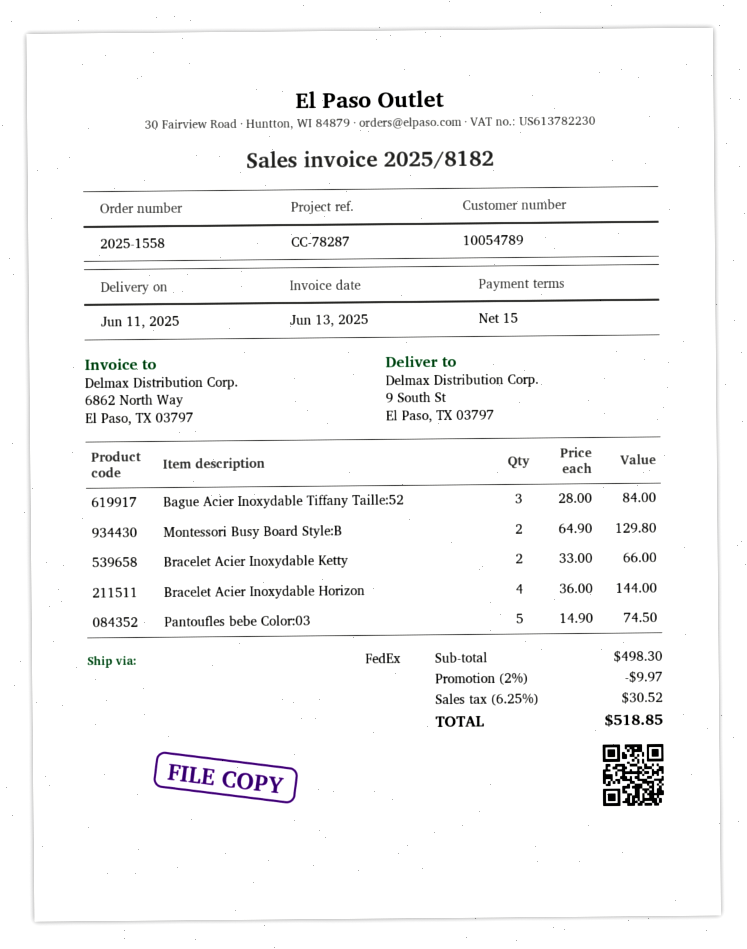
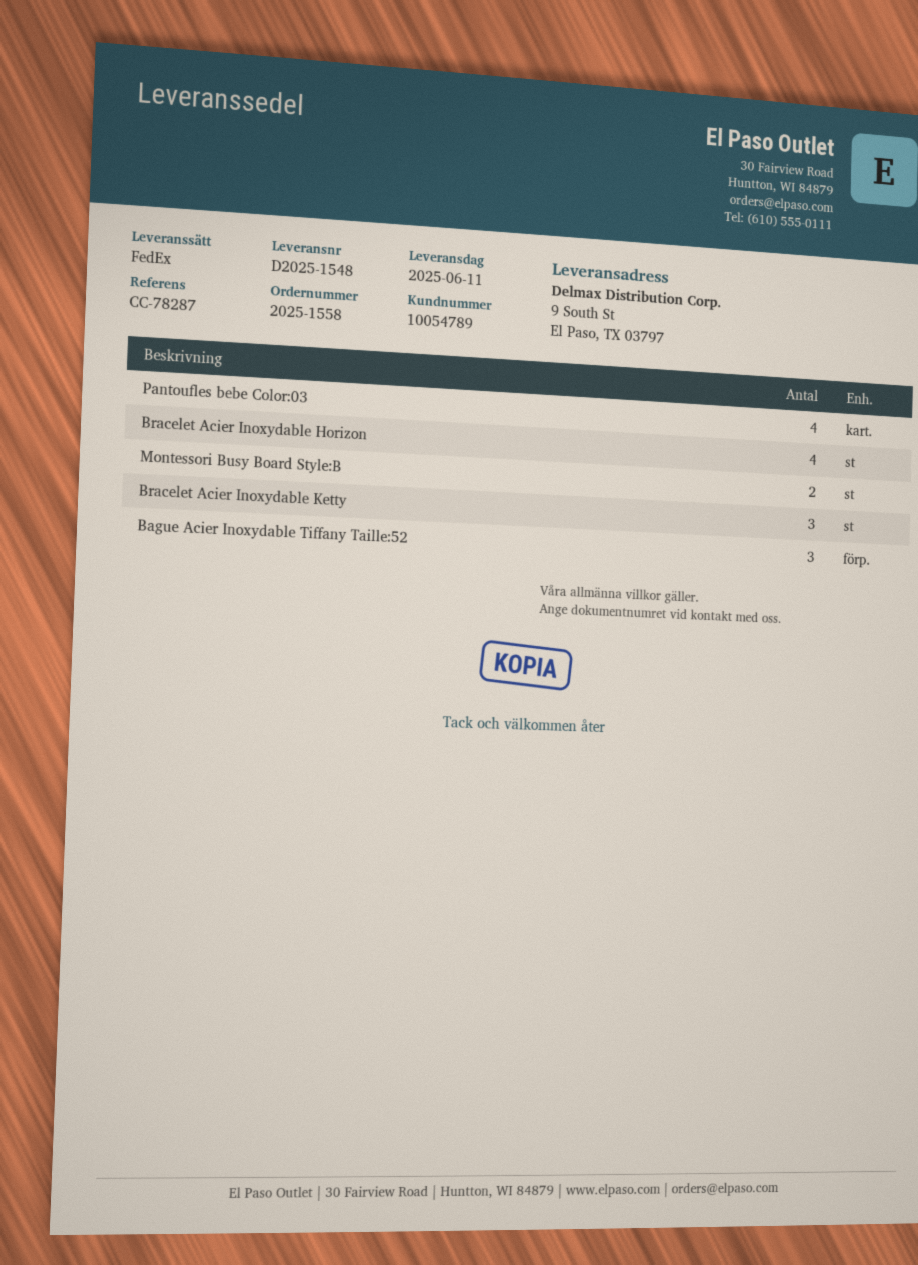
Bracelet Acier Inoxydable Ketty: 2 -> 3
Pantoufles bebe Color:03: 5 -> 4

